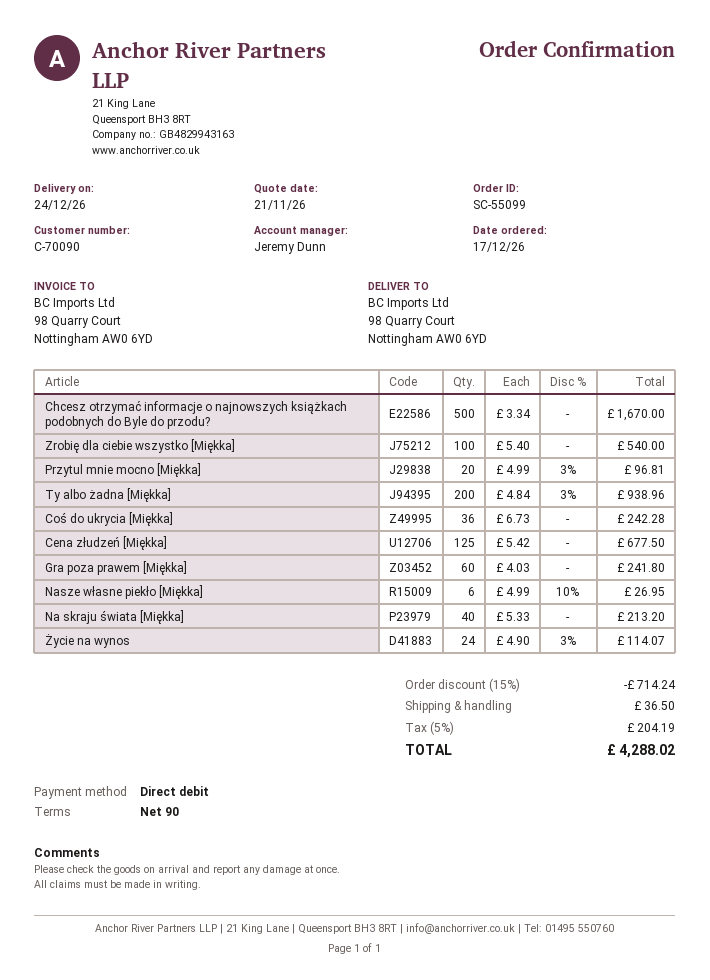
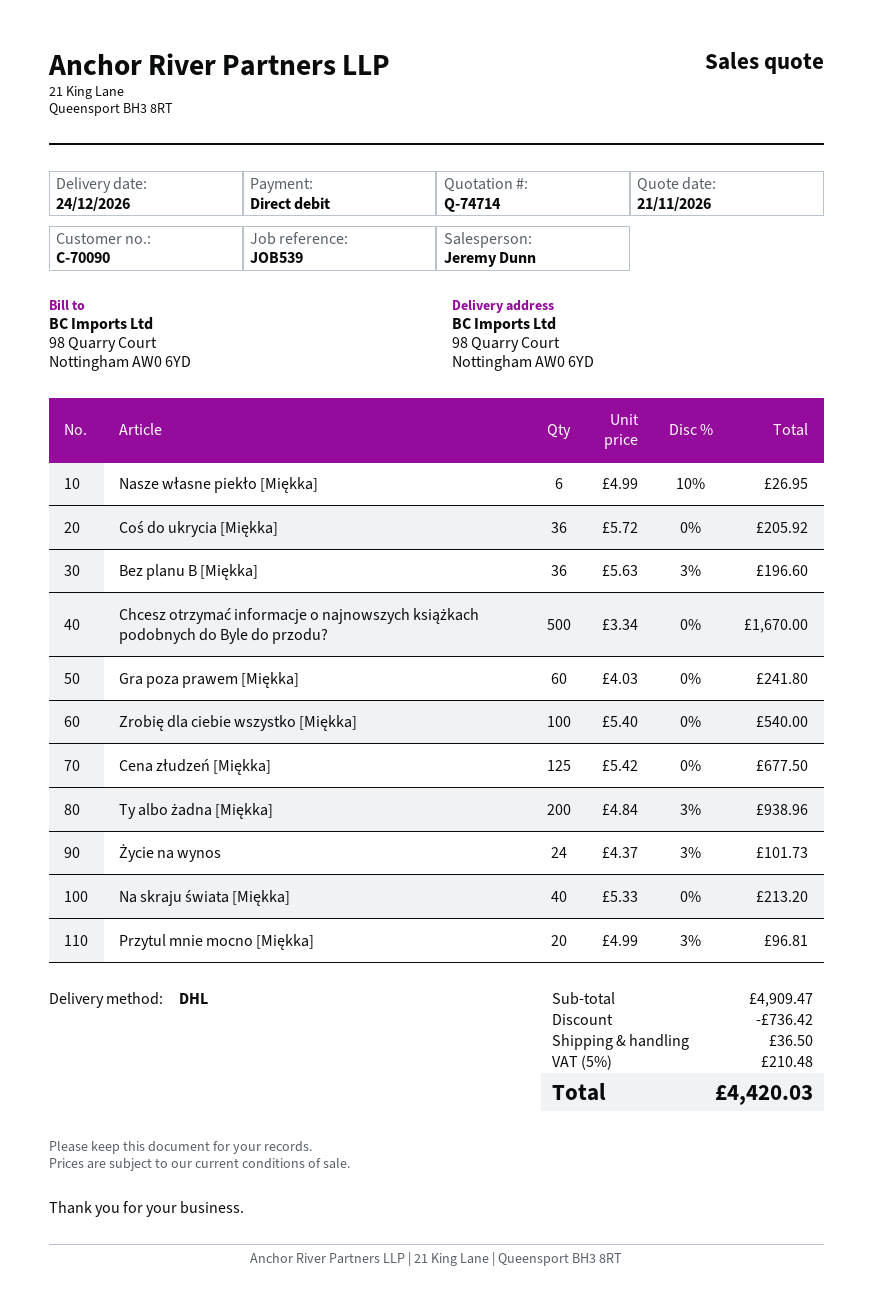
Coś do ukrycia [Miękka]: 36 x 6.73 = 242.28 -> 36 x 5.72 = 205.92
Życie na wynos: 24 x 4.90 - 3% = 114.07 -> 24 x 4.37 - 3% = 101.73
Bez planu B [Miękka]: none -> 36 x 5.63 - 3% = 196.60
discount: 714.24 -> 736.42
tax: 5% = 204.19 -> 5% = 210.48
total: 4288.02 -> 4420.03

